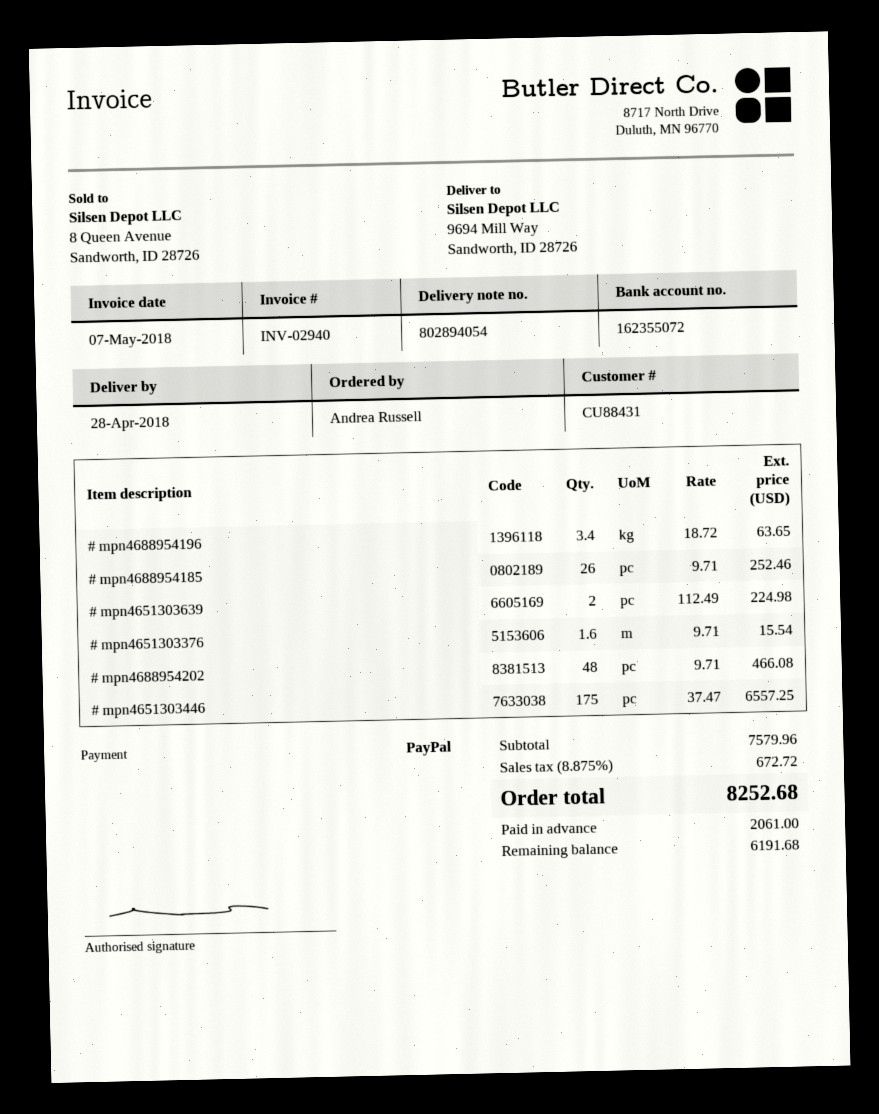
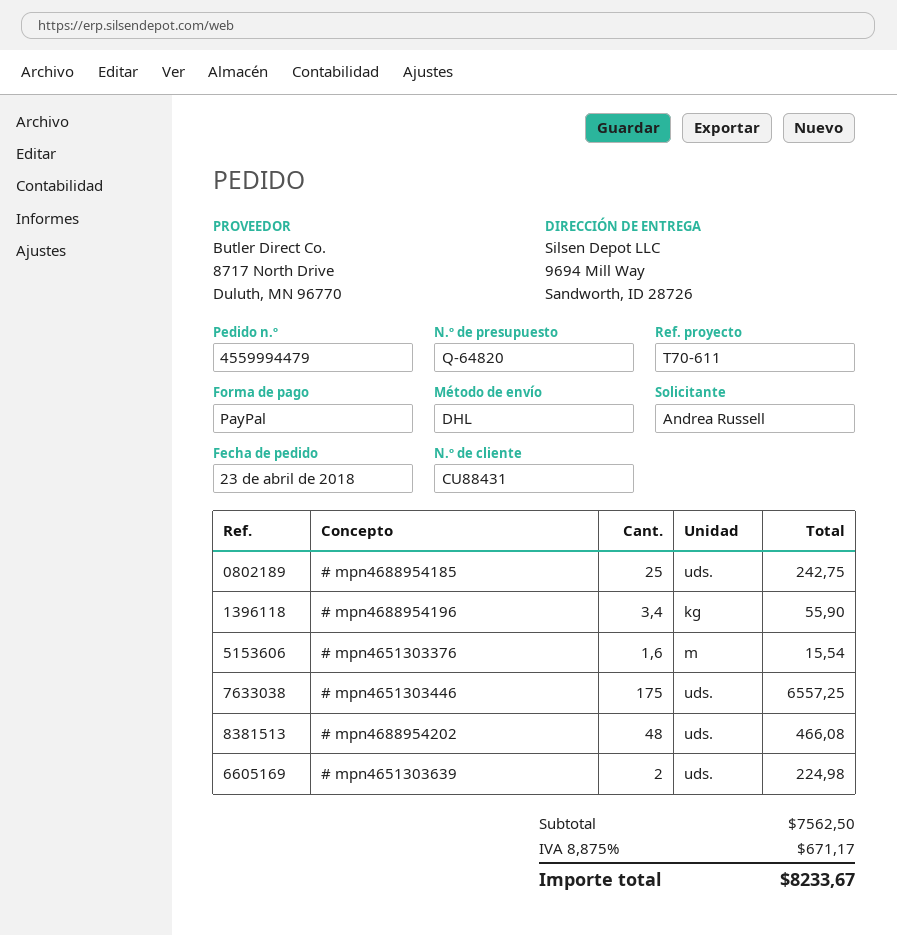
# mpn4688954196: 3.4 for 63.65 -> 3.4 for 55.90
# mpn4688954185: 26 for 252.46 -> 25 for 242.75
subtotal: 7579.96 -> 7562.50
tax: 8.875% = 672.72 -> 8.875% = 671.17
total: 8252.68 -> 8233.67

